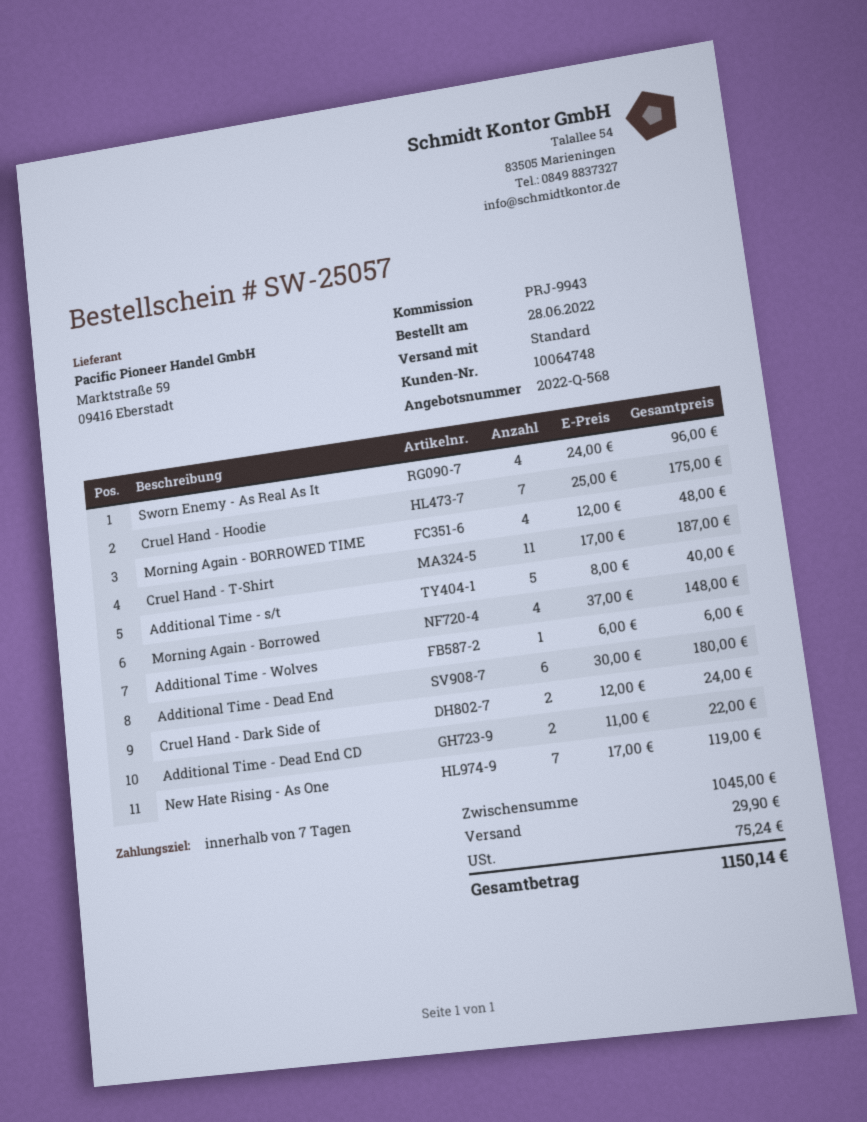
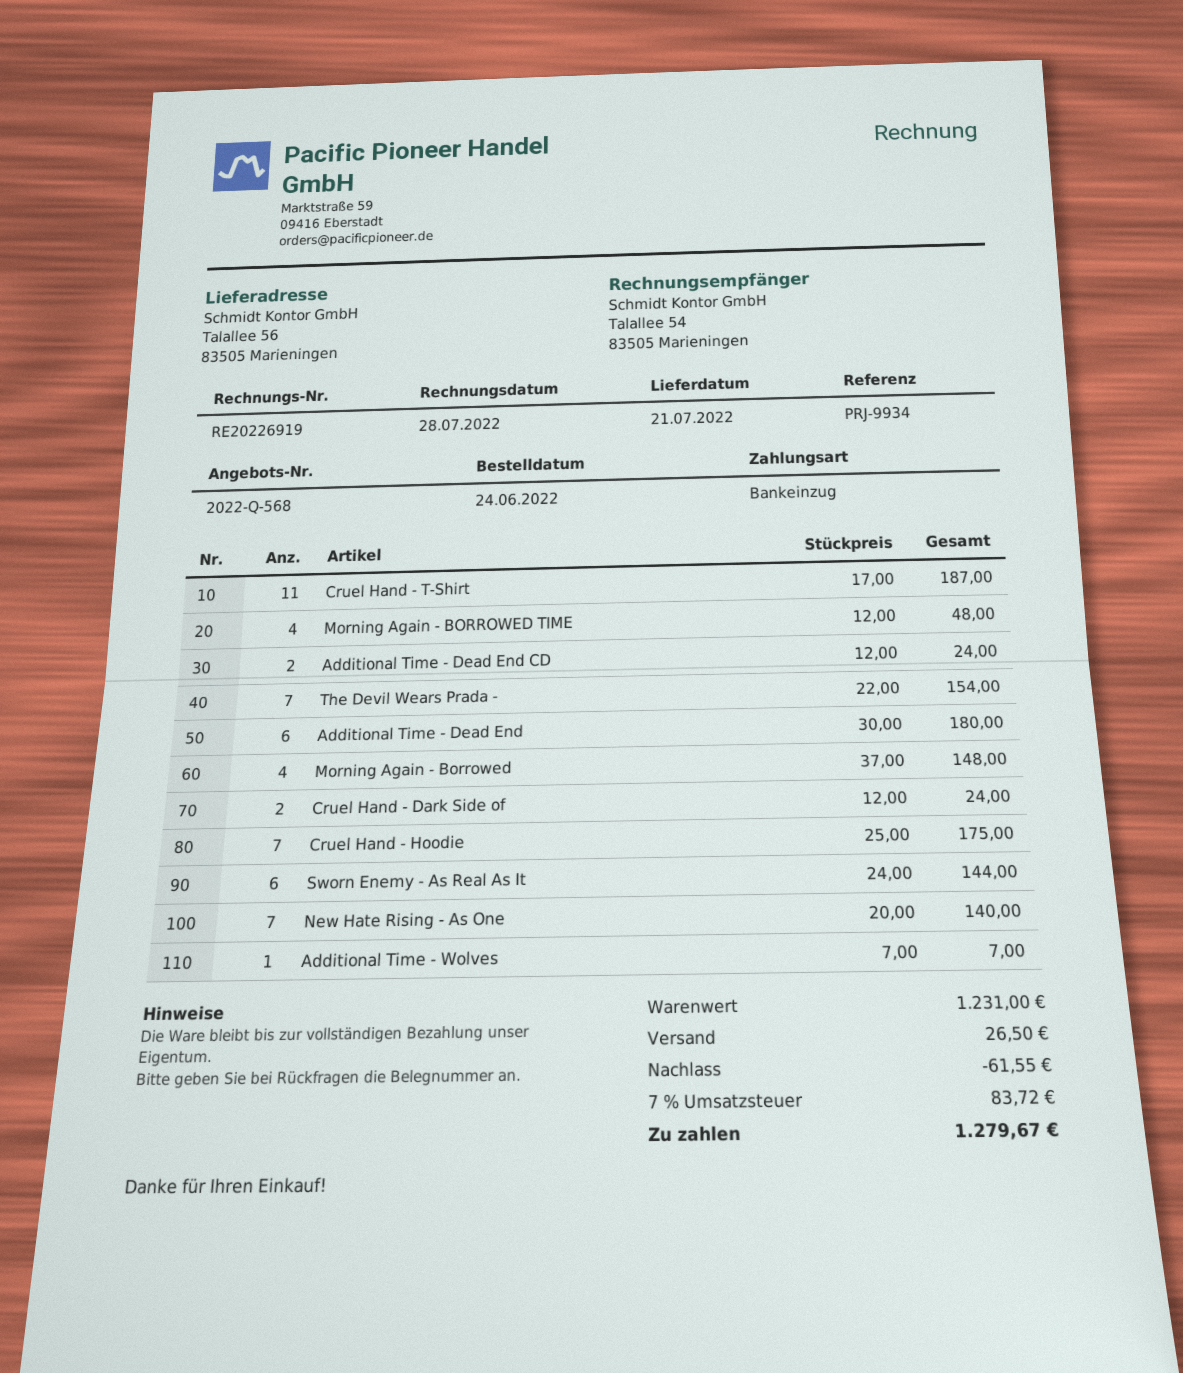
order date: 2022-06-28 -> 2022-06-24
reference: PRJ-9943 -> PRJ-9934
Sworn Enemy - As Real As It: 4 x 24.00 = 96.00 -> 6 x 24.00 = 144.00
Additional Time - s/t: 5 x 8.00 = 40.00 -> none
Additional Time - Wolves: 1 x 6.00 = 6.00 -> 1 x 7.00 = 7.00
Additional Time - Dead End CD: 2 x 11.00 = 22.00 -> 2 x 12.00 = 24.00
New Hate Rising - As One: 7 x 17.00 = 119.00 -> 7 x 20.00 = 140.00
The Devil Wears Prada -: none -> 7 x 22.00 = 154.00
subtotal: 1045.00 -> 1231.00
discount: none -> 61.55
shipping: 29.90 -> 26.50
tax: 75.24 -> 83.72
total: 1150.14 -> 1279.67

